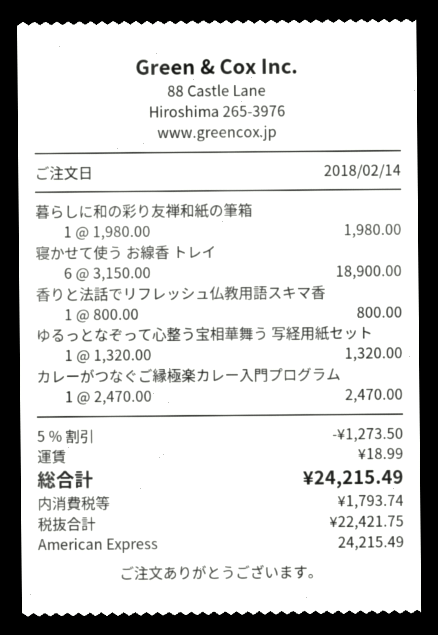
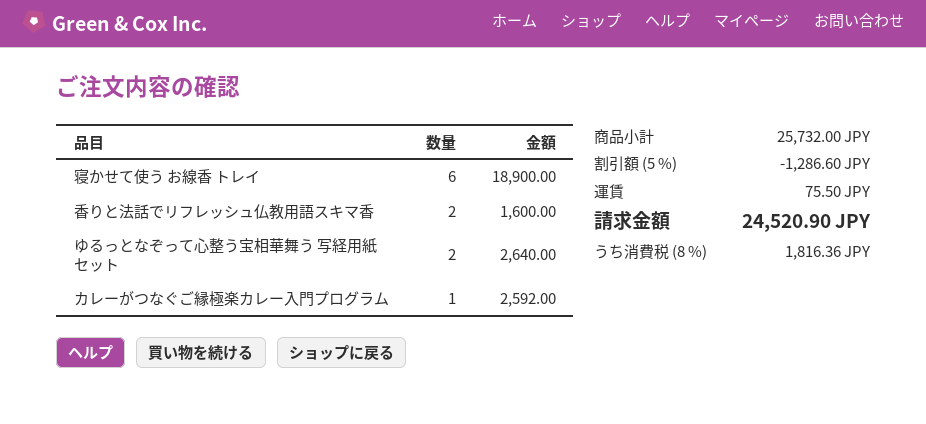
暮らしに和の彩り友禅和紙の筆箱: 1 for 1980.00 -> none
香りと法話でリフレッシュ仏教用語スキマ香: 1 for 800.00 -> 2 for 1600.00
ゆるっとなぞって心整う宝相華舞う 写経用紙セット: 1 for 1320.00 -> 2 for 2640.00
カレーがつなぐご縁極楽カレー入門プログラム: 1 for 2470.00 -> 1 for 2592.00
discount: 5% = 1273.50 -> 5% = 1286.60
shipping: 18.99 -> 75.50
tax: 1793.74 -> 1816.36
total: 24215.49 -> 24520.90

